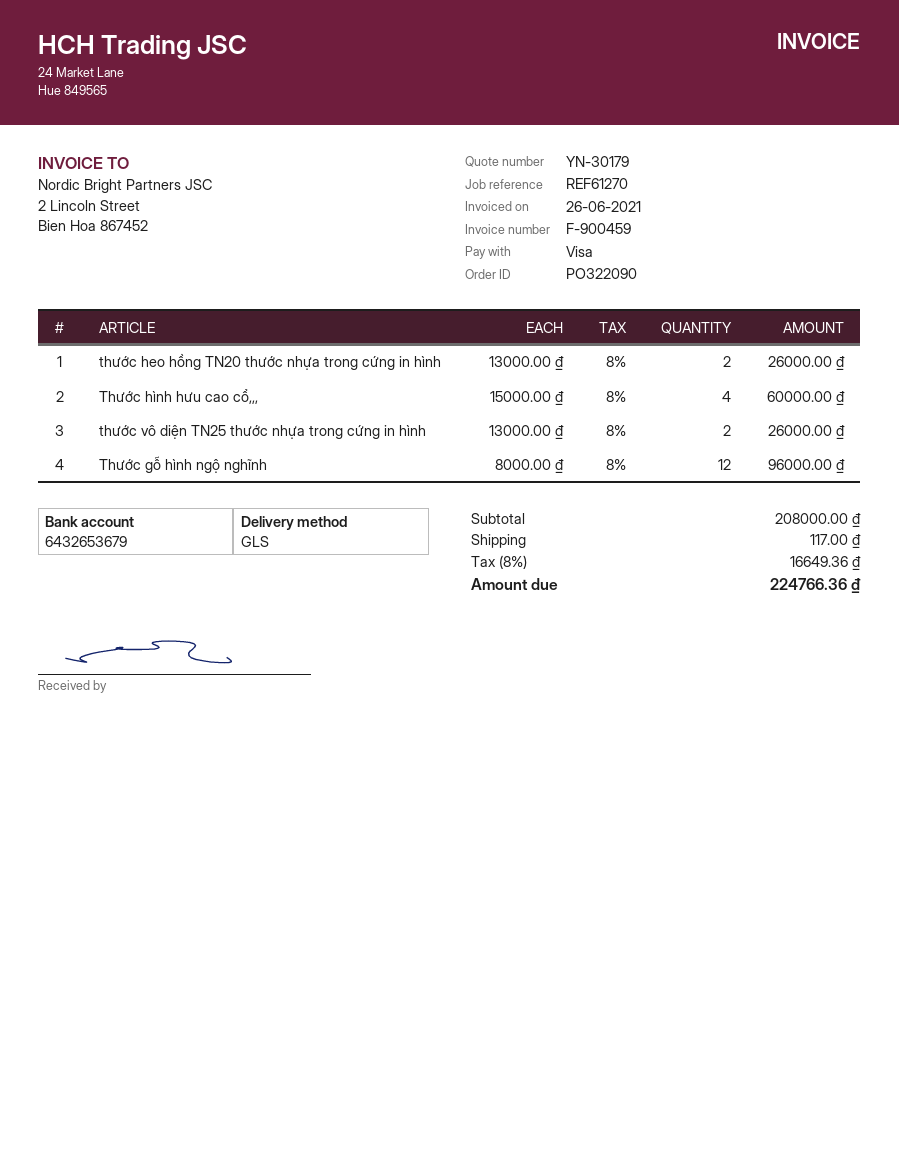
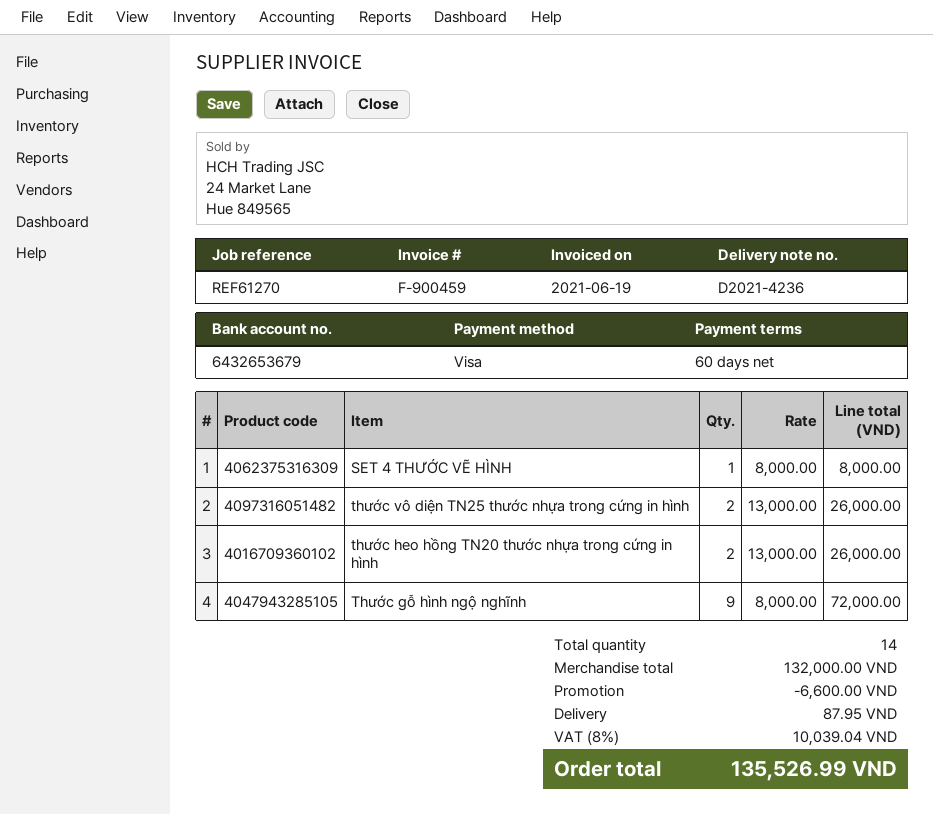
invoice date: 2021-06-26 -> 2021-06-19
Thước hình hưu cao cổ,,,: 4 x 15000.00 = 60000.00 -> none
Thước gỗ hình ngộ nghĩnh: 12 x 8000.00 = 96000.00 -> 9 x 8000.00 = 72000.00
SET 4 THƯỚC VẼ HÌNH: none -> 1 x 8000.00 = 8000.00
subtotal: 208000.00 -> 132000.00
discount: none -> 6600.00
shipping: 117.00 -> 87.95
tax: 8% = 16649.36 -> 8% = 10039.04
total: 224766.36 -> 135526.99

